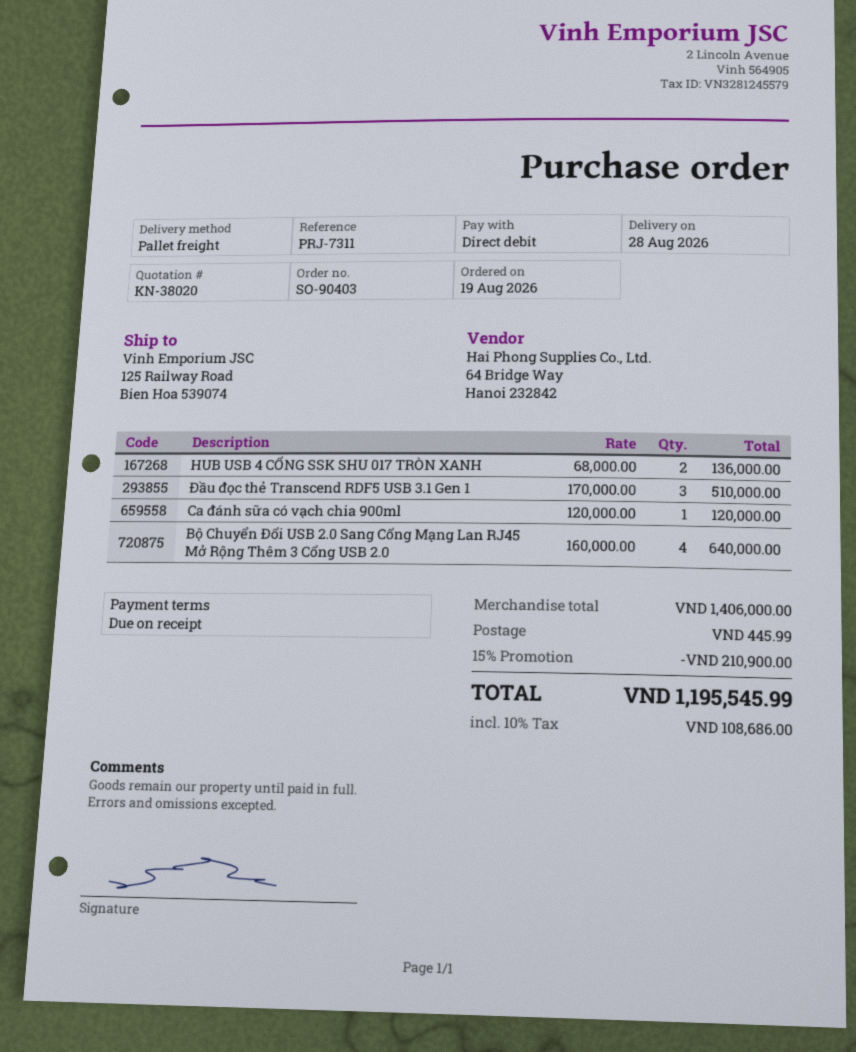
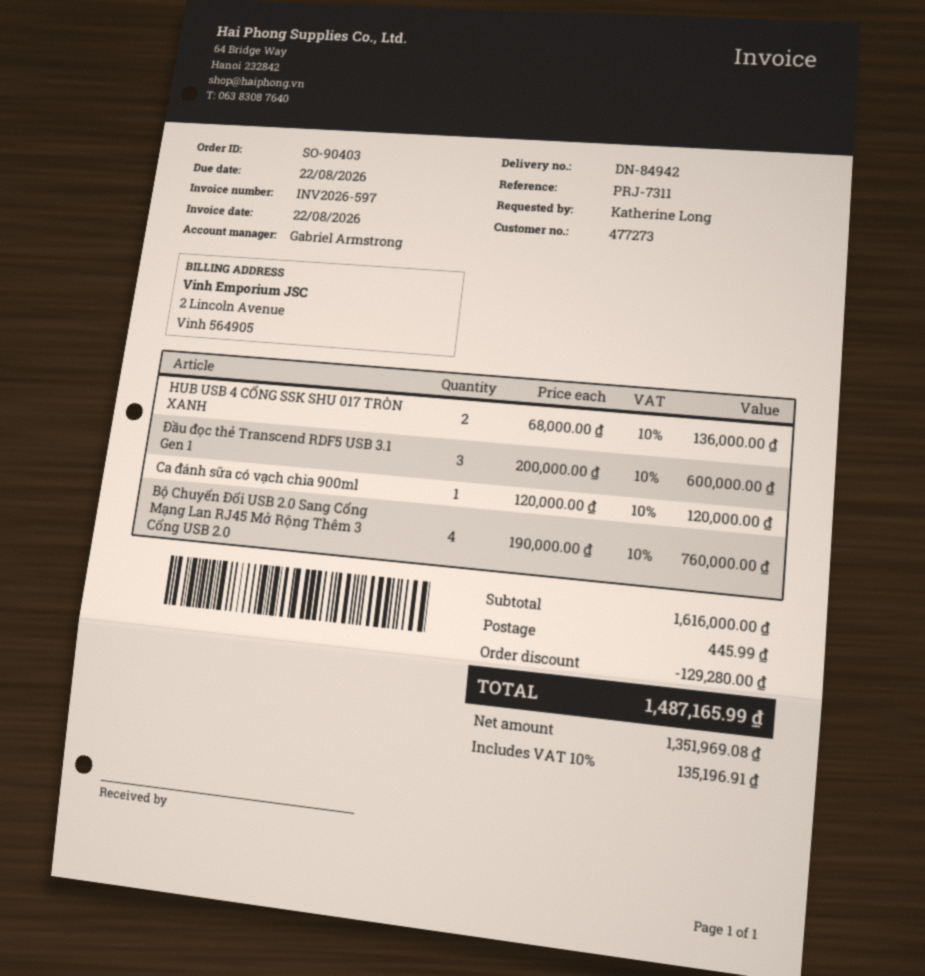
Đầu đọc thẻ Transcend RDF5 USB 3.1 Gen 1: 3 x 170000.00 = 510000.00 -> 3 x 200000.00 = 600000.00
Bộ Chuyển Đổi USB 2.0 Sang Cổng Mạng Lan RJ45 Mở Rộng Thêm 3 Cổng USB 2.0: 4 x 160000.00 = 640000.00 -> 4 x 190000.00 = 760000.00
subtotal: 1406000.00 -> 1616000.00
discount: 210900.00 -> 129280.00
tax: 10% = 108686.00 -> 10% = 135196.91
total: 1195545.99 -> 1487165.99

